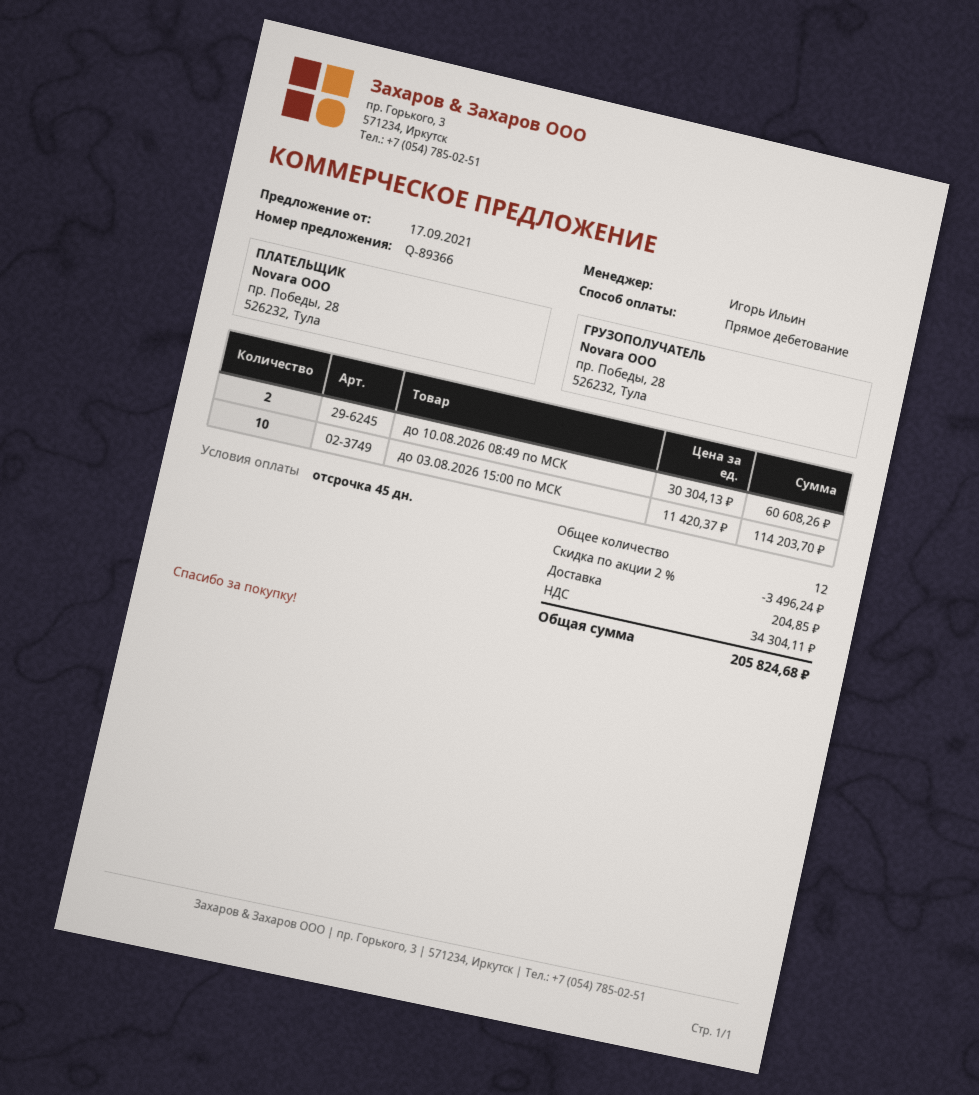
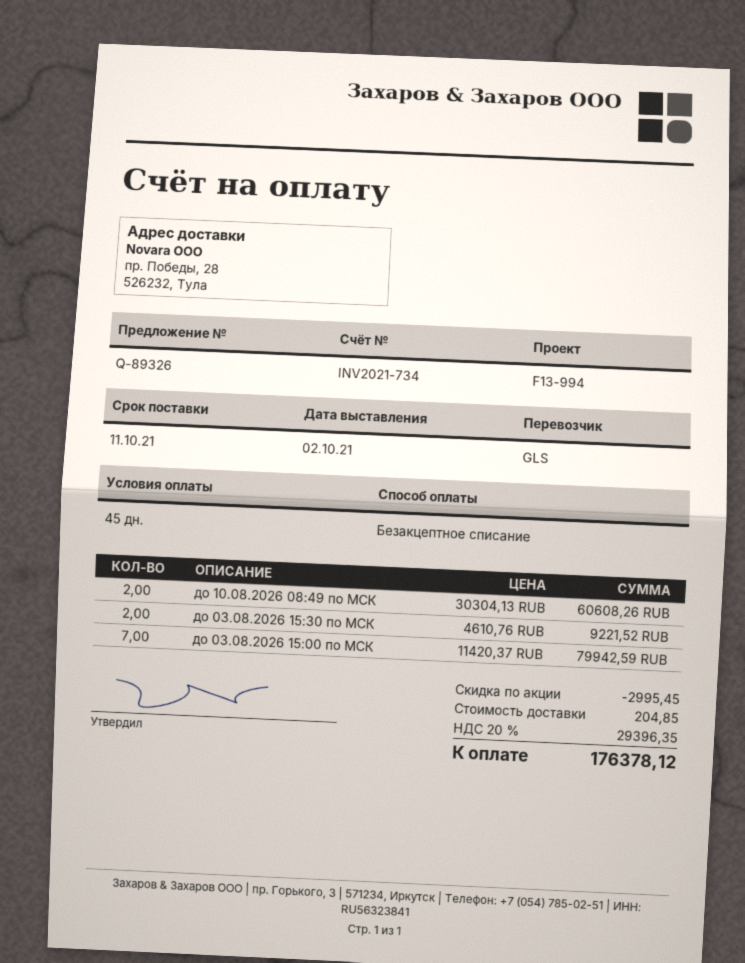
quote number: Q-89366 -> Q-89326
до 03.08.2026 15:00 по МСК: 10 x 11420.37 = 114203.70 -> 7 x 11420.37 = 79942.59
до 03.08.2026 15:30 по МСК: none -> 2 x 4610.76 = 9221.52
discount: 3496.24 -> 2995.45
tax: 34304.11 -> 29396.35
total: 205824.68 -> 176378.12

